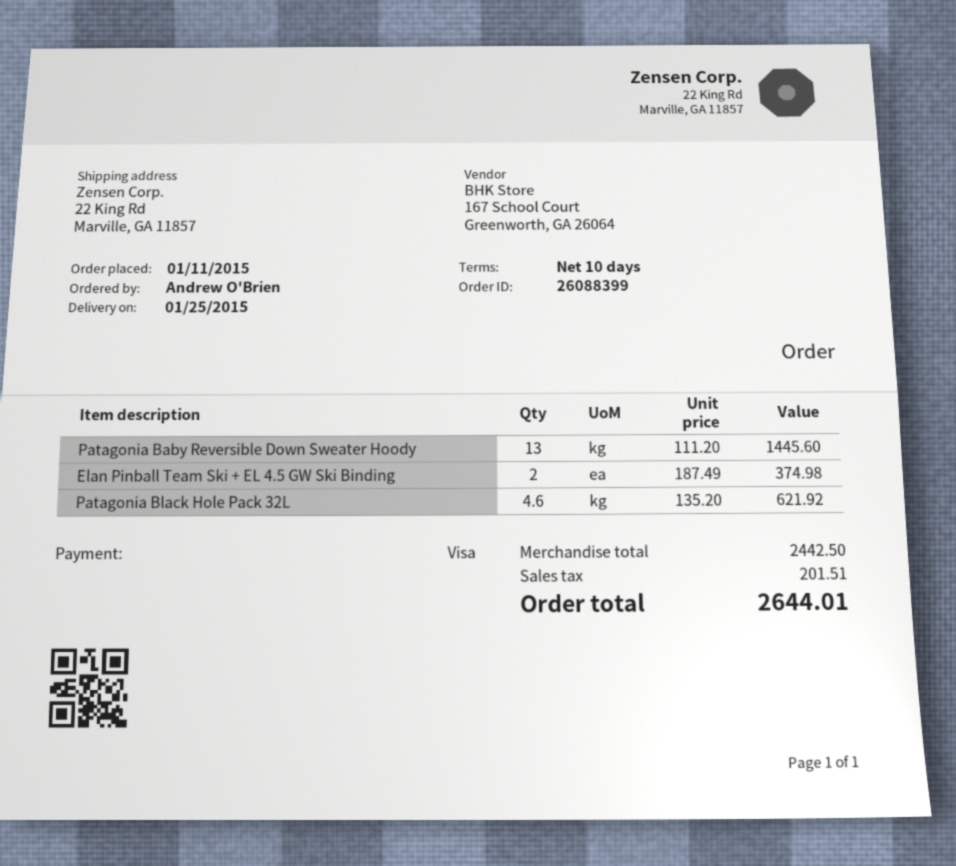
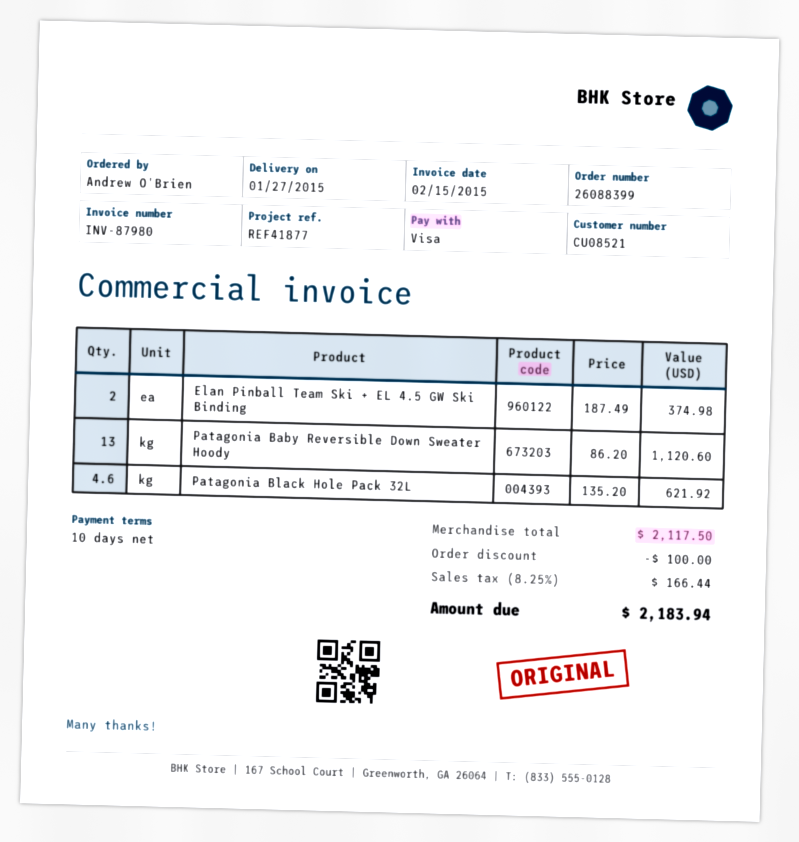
delivery date: 2015-01-25 -> 2015-01-27
Patagonia Baby Reversible Down Sweater Hoody: 13 x 111.20 = 1445.60 -> 13 x 86.20 = 1120.60
subtotal: 2442.50 -> 2117.50
discount: none -> 100.00
tax: 201.51 -> 166.44
total: 2644.01 -> 2183.94

